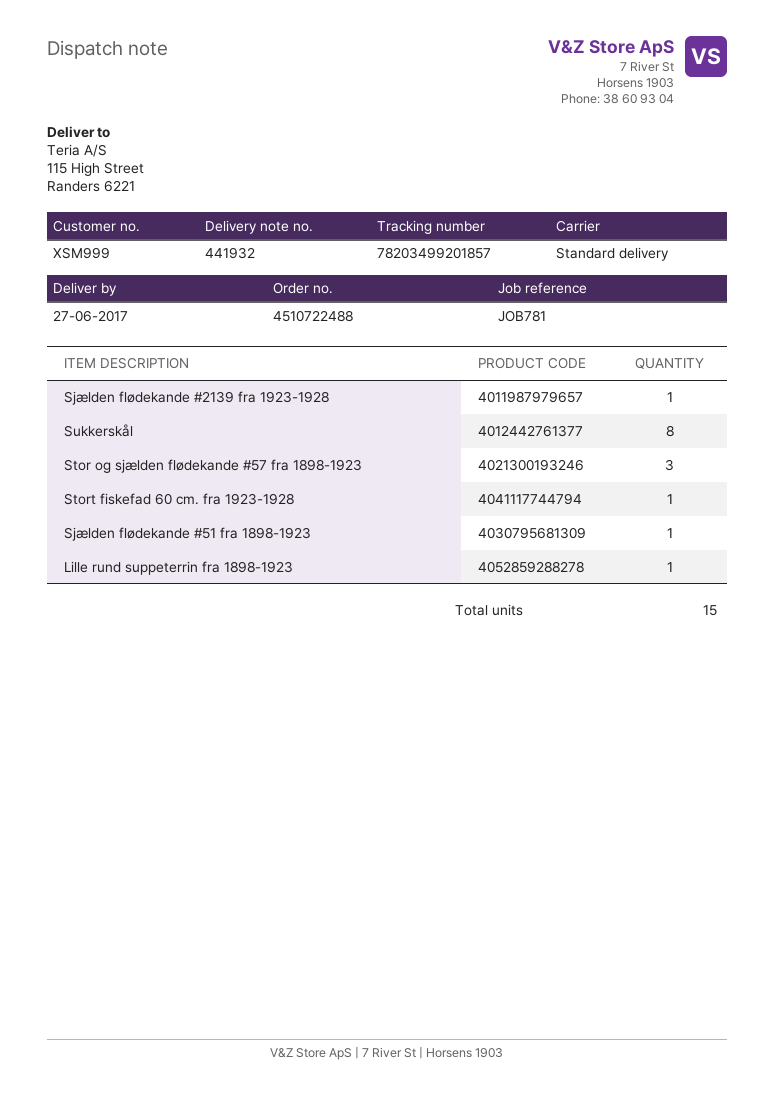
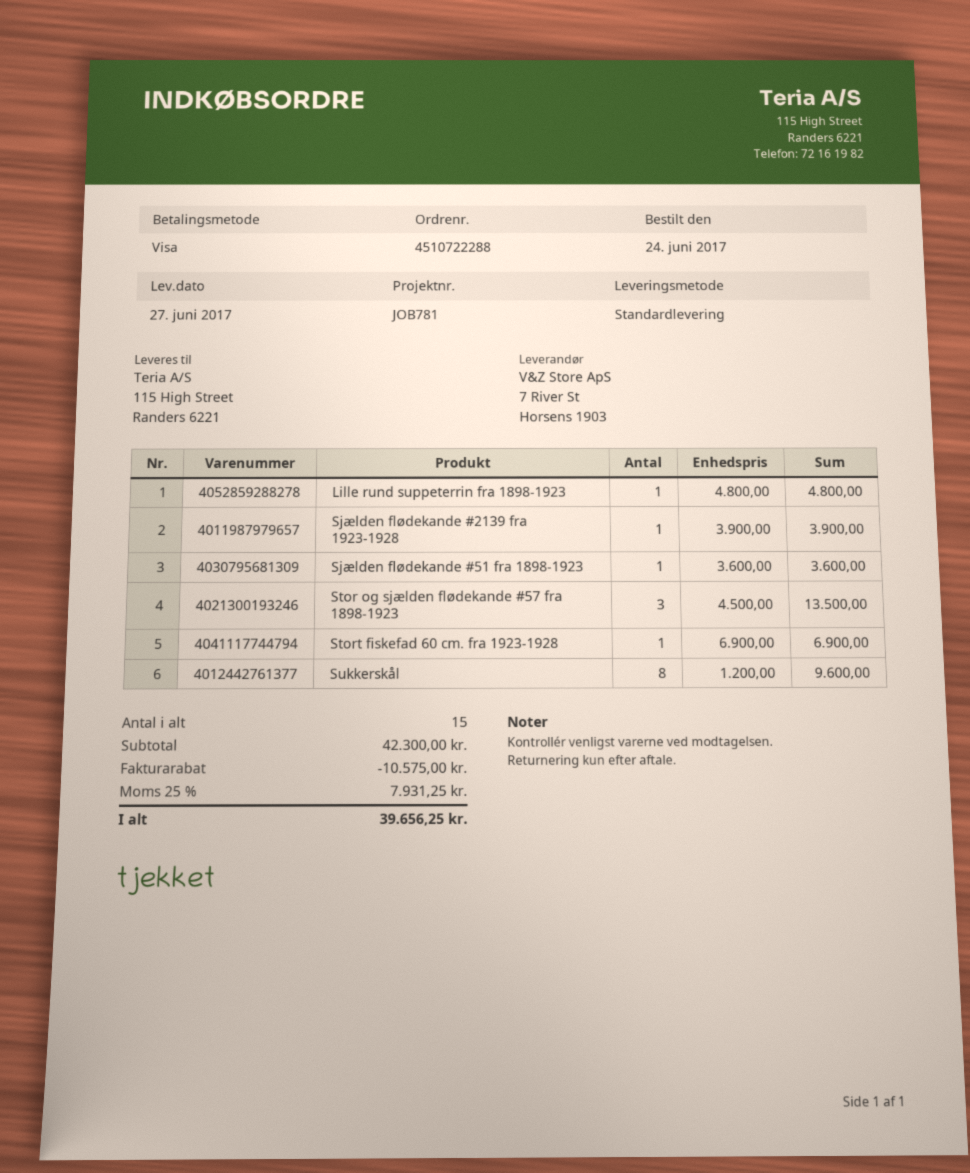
order number: 4510722488 -> 4510722288

